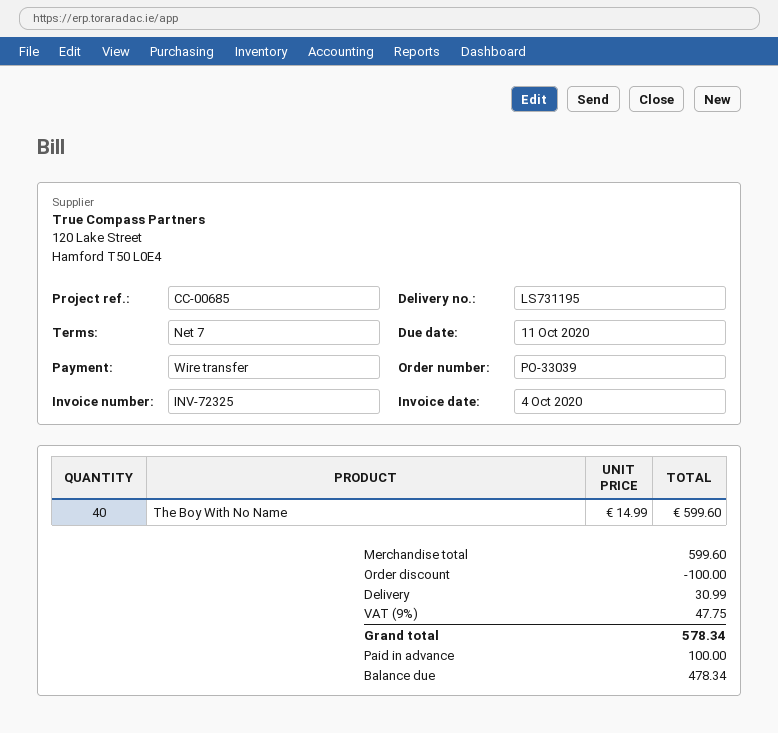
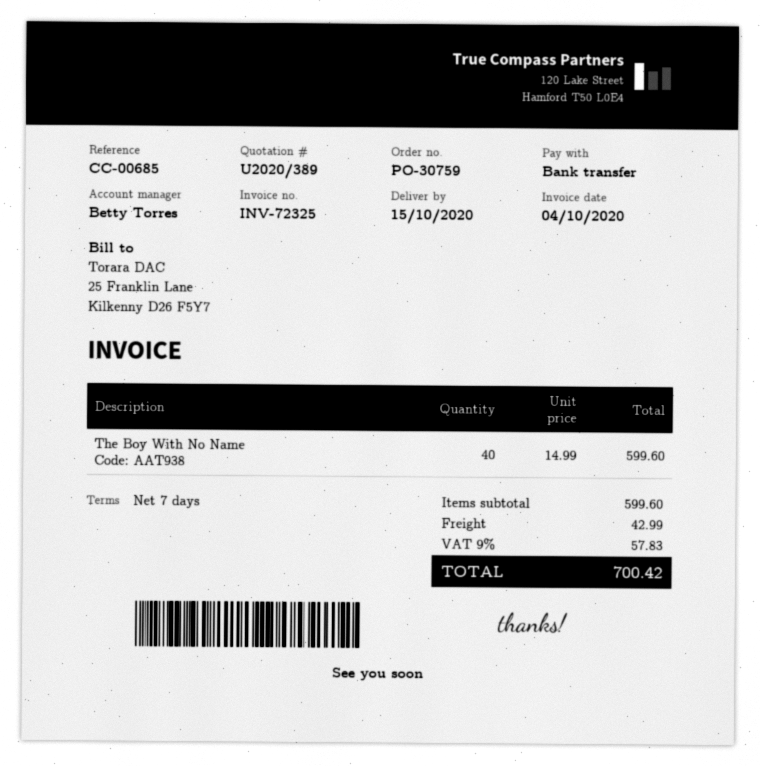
order number: PO-33039 -> PO-30759
discount: 100.00 -> none
shipping: 30.99 -> 42.99
tax: 9% = 47.75 -> 9% = 57.83
total: 578.34 -> 700.42

